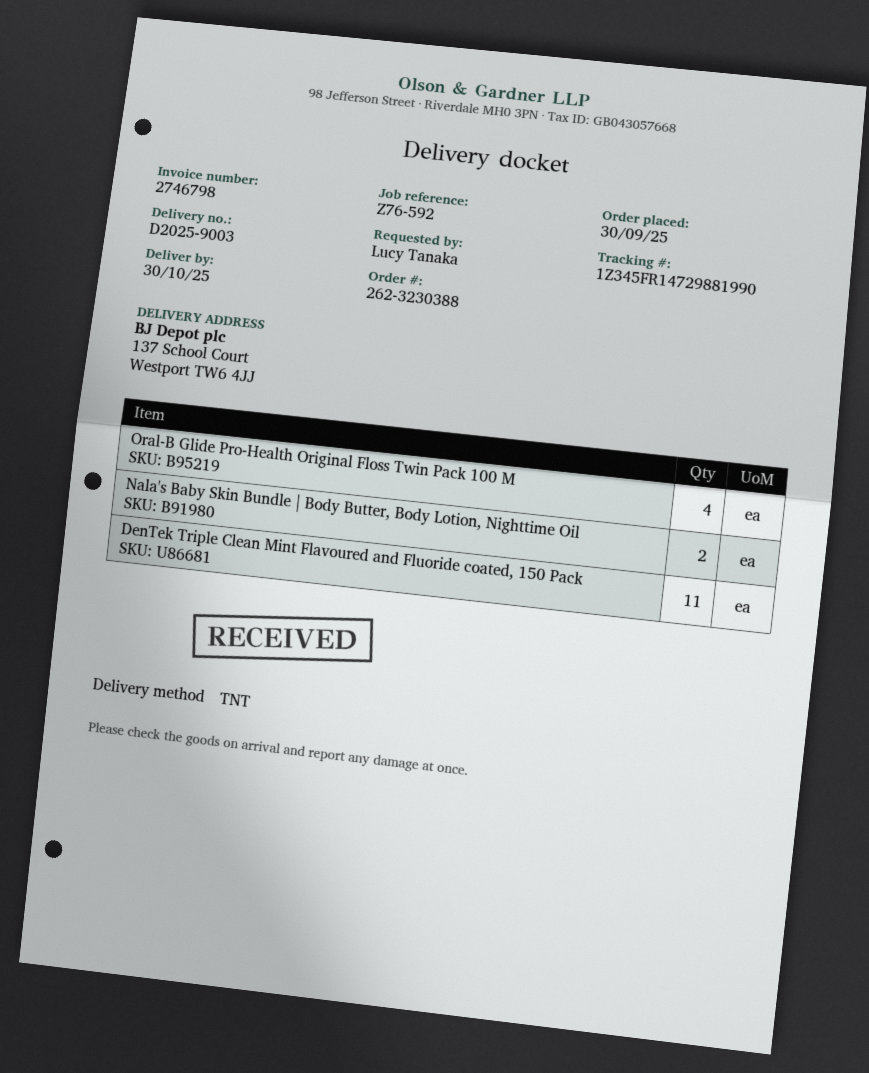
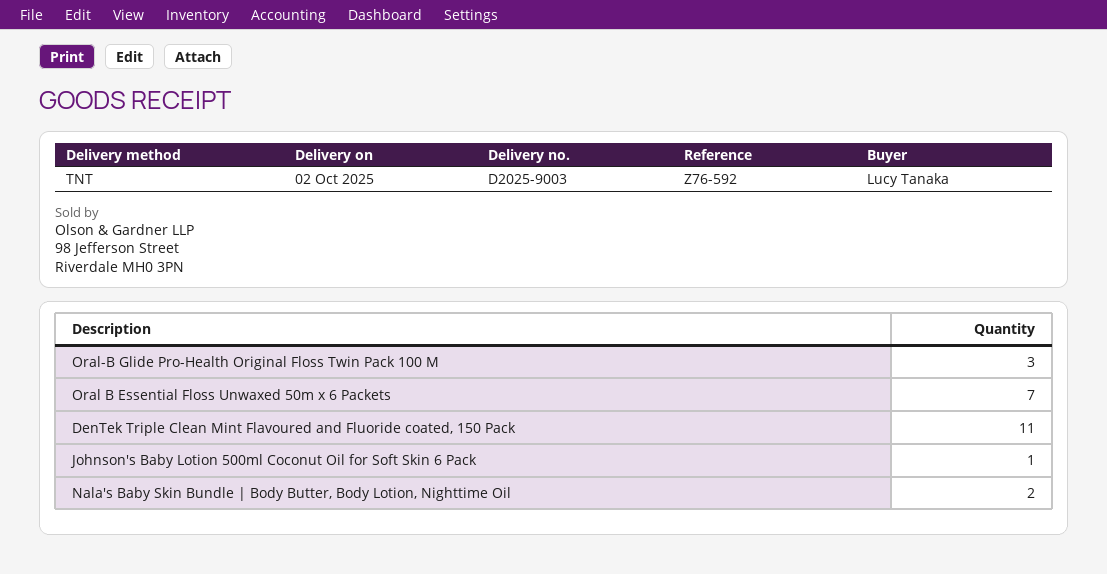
delivery date: 2025-10-30 -> 2025-10-02
Oral-B Glide Pro-Health Original Floss Twin Pack 100 M: 4 -> 3
Oral B Essential Floss Unwaxed 50m x 6 Packets: none -> 7
Johnson's Baby Lotion 500ml Coconut Oil for Soft Skin 6 Pack: none -> 1

